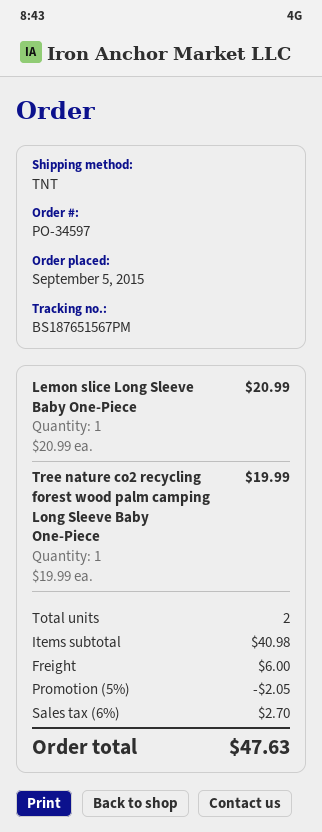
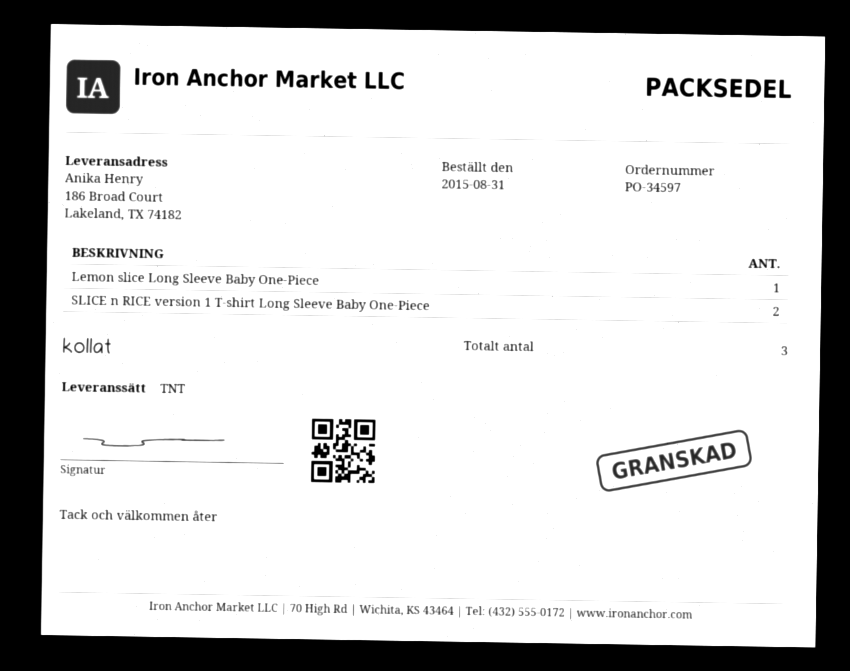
order date: 2015-09-05 -> 2015-08-31
Tree nature co2 recycling forest wood palm camping Long Sleeve Baby One-Piece: 1 -> none
SLICE n RICE version 1 T-shirt Long Sleeve Baby One-Piece: none -> 2
total quantity: 2 -> 3

